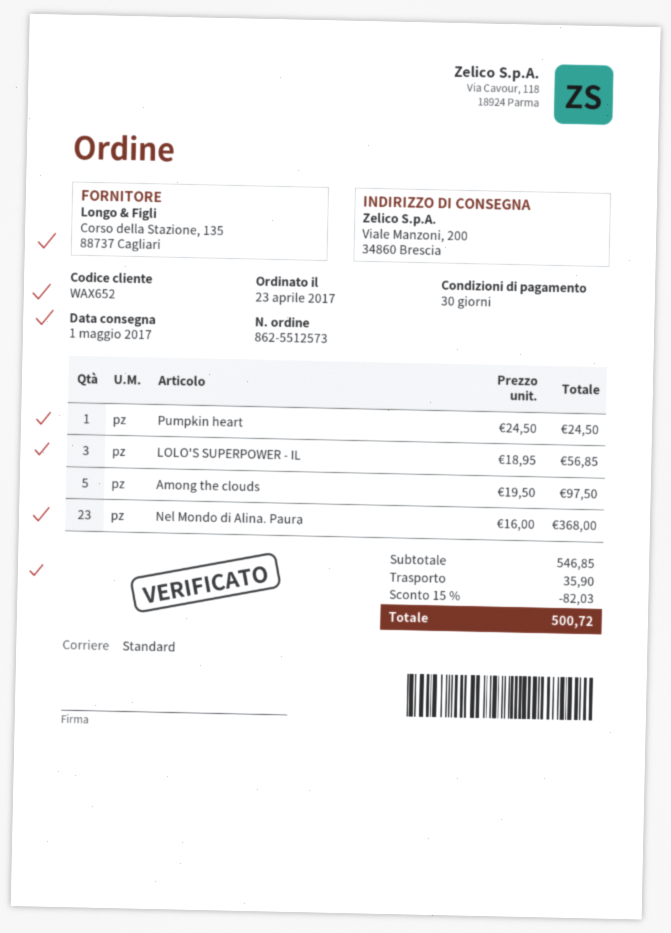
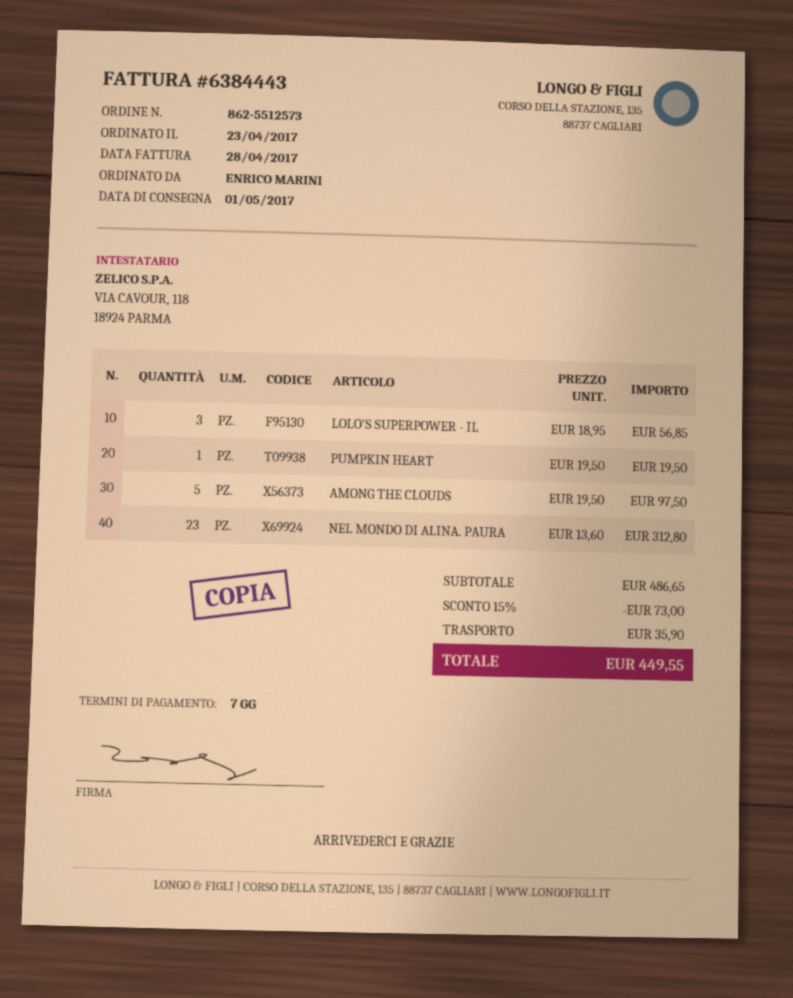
payment terms: 30 days -> 7 days
Pumpkin heart: 1 x 24.50 = 24.50 -> 1 x 19.50 = 19.50
Nel Mondo di Alina. Paura: 23 x 16.00 = 368.00 -> 23 x 13.60 = 312.80
subtotal: 546.85 -> 486.65
discount: 15% = 82.03 -> 15% = 73.00
total: 500.72 -> 449.55

